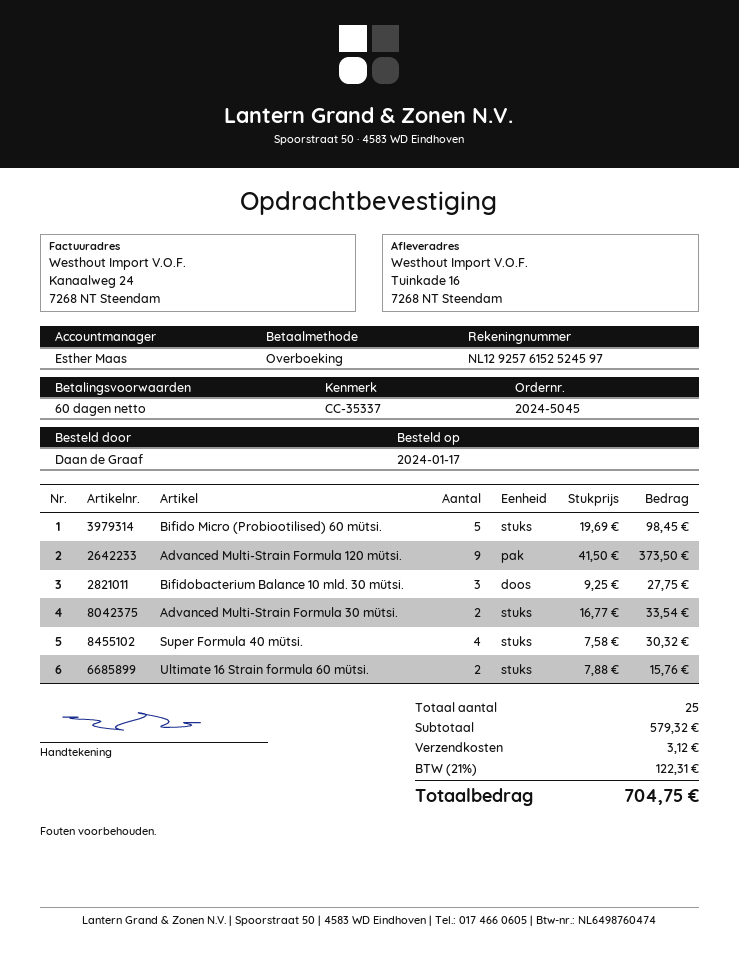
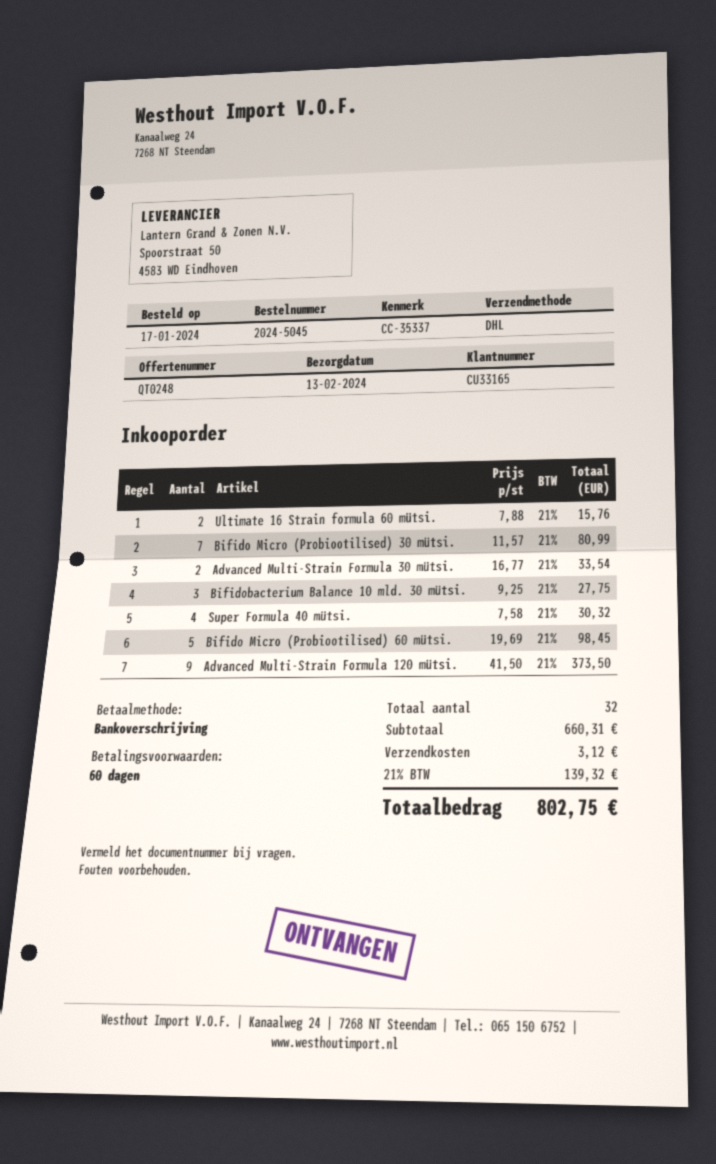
Bifido Micro (Probiootilised) 30 mütsi.: none -> 7 x 11.57 = 80.99
total quantity: 25 -> 32
subtotal: 579.32 -> 660.31
tax: 21% = 122.31 -> 21% = 139.32
total: 704.75 -> 802.75

